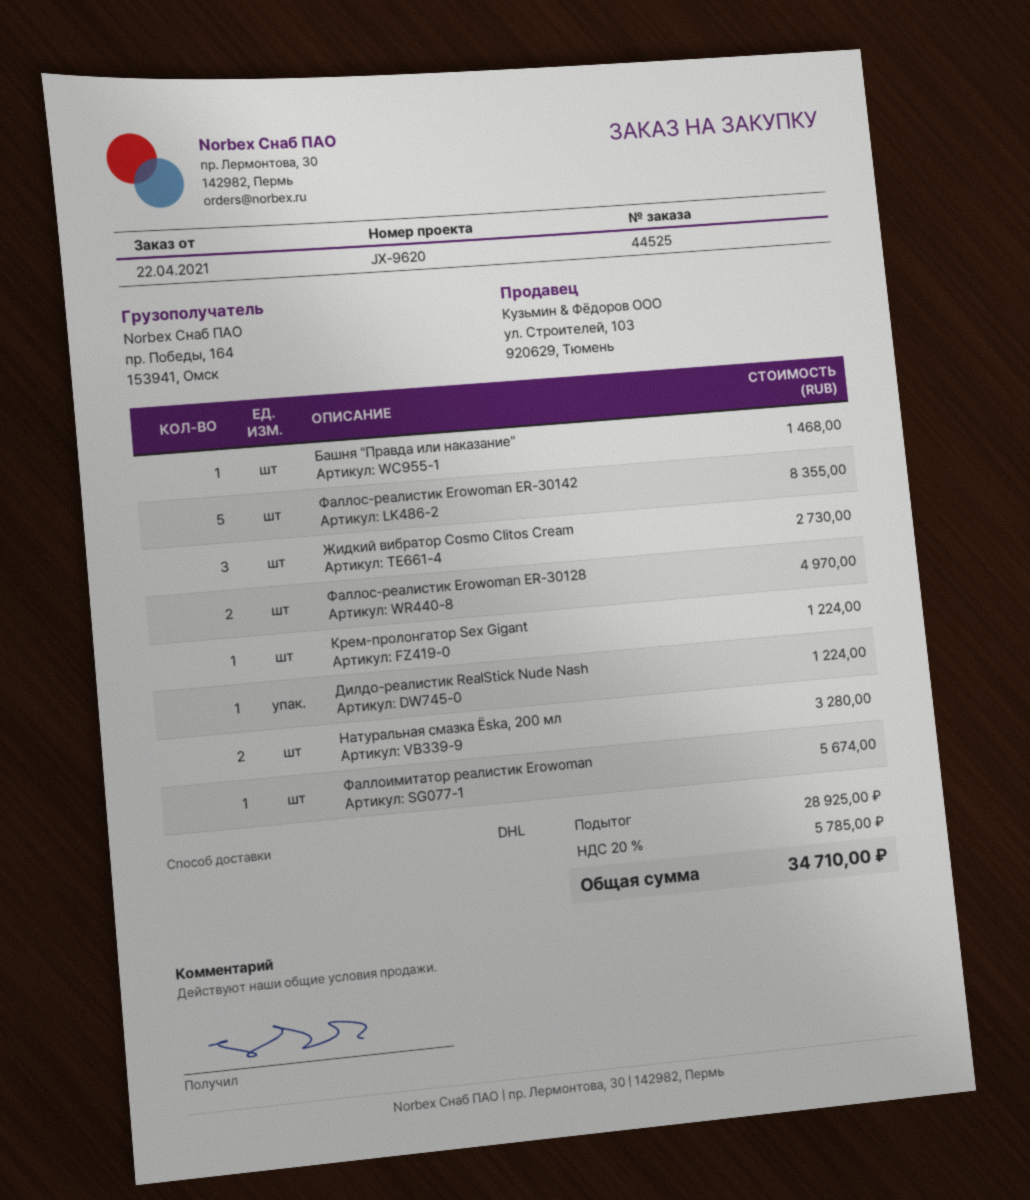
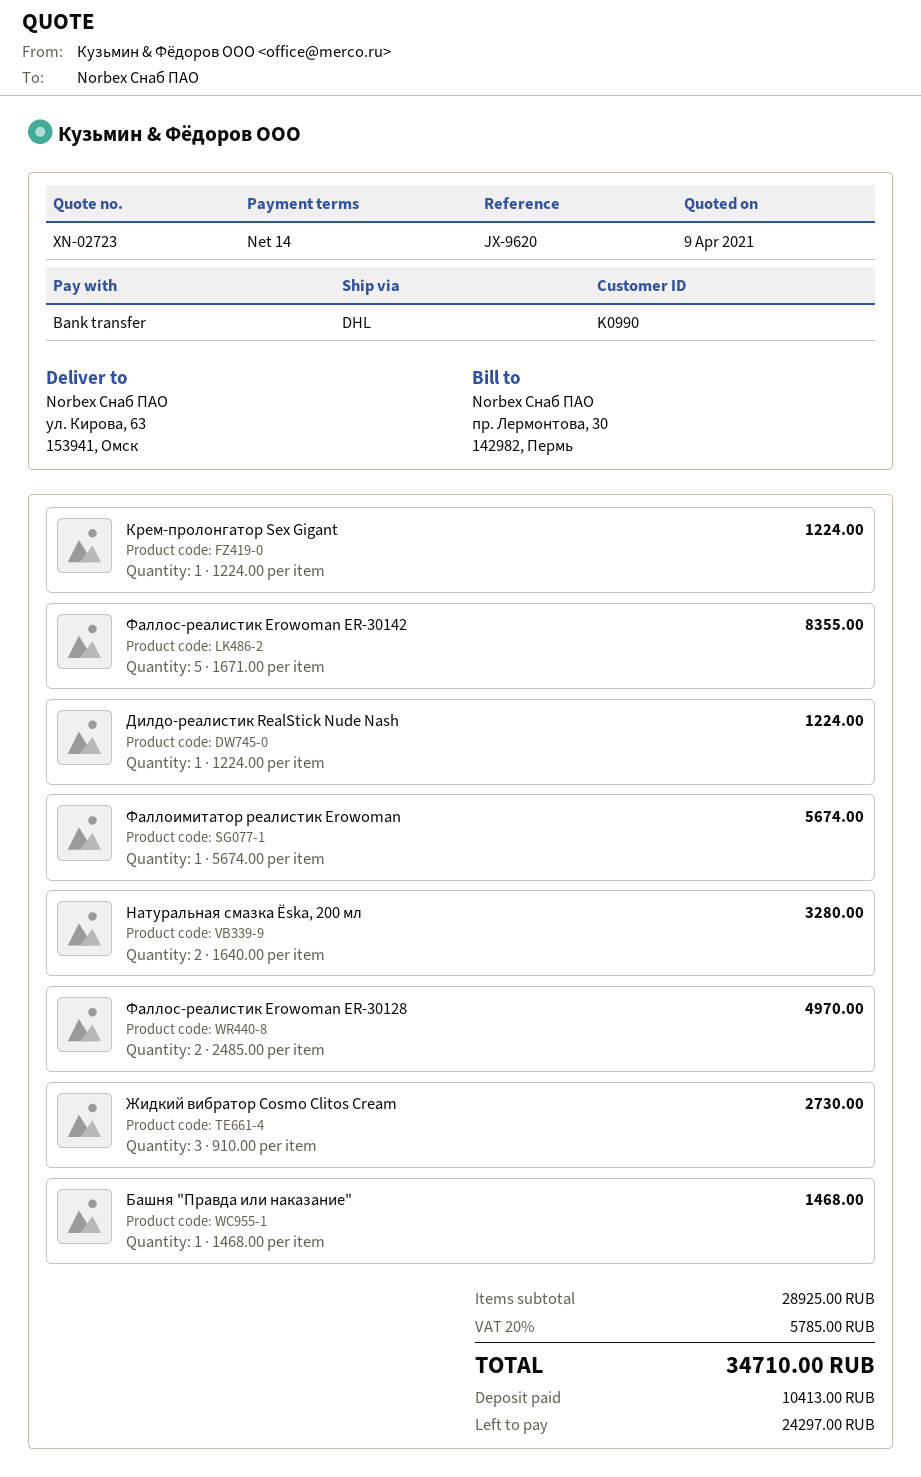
ship to: пр. Победы, 164, 153941, Омск -> ул. Кирова, 63, 153941, Омск

